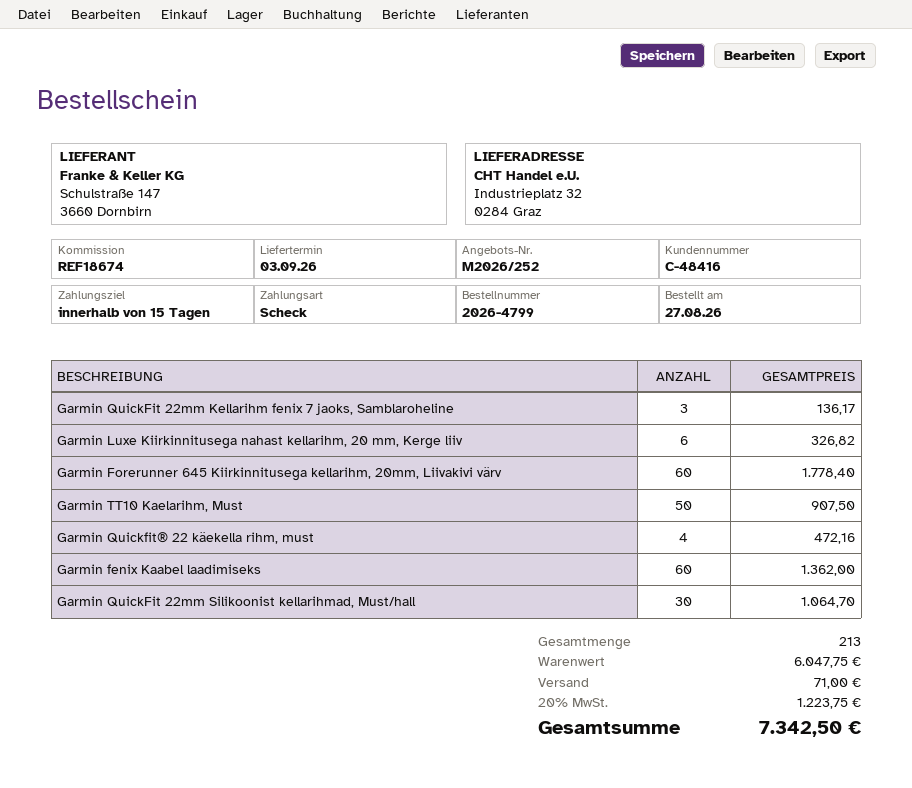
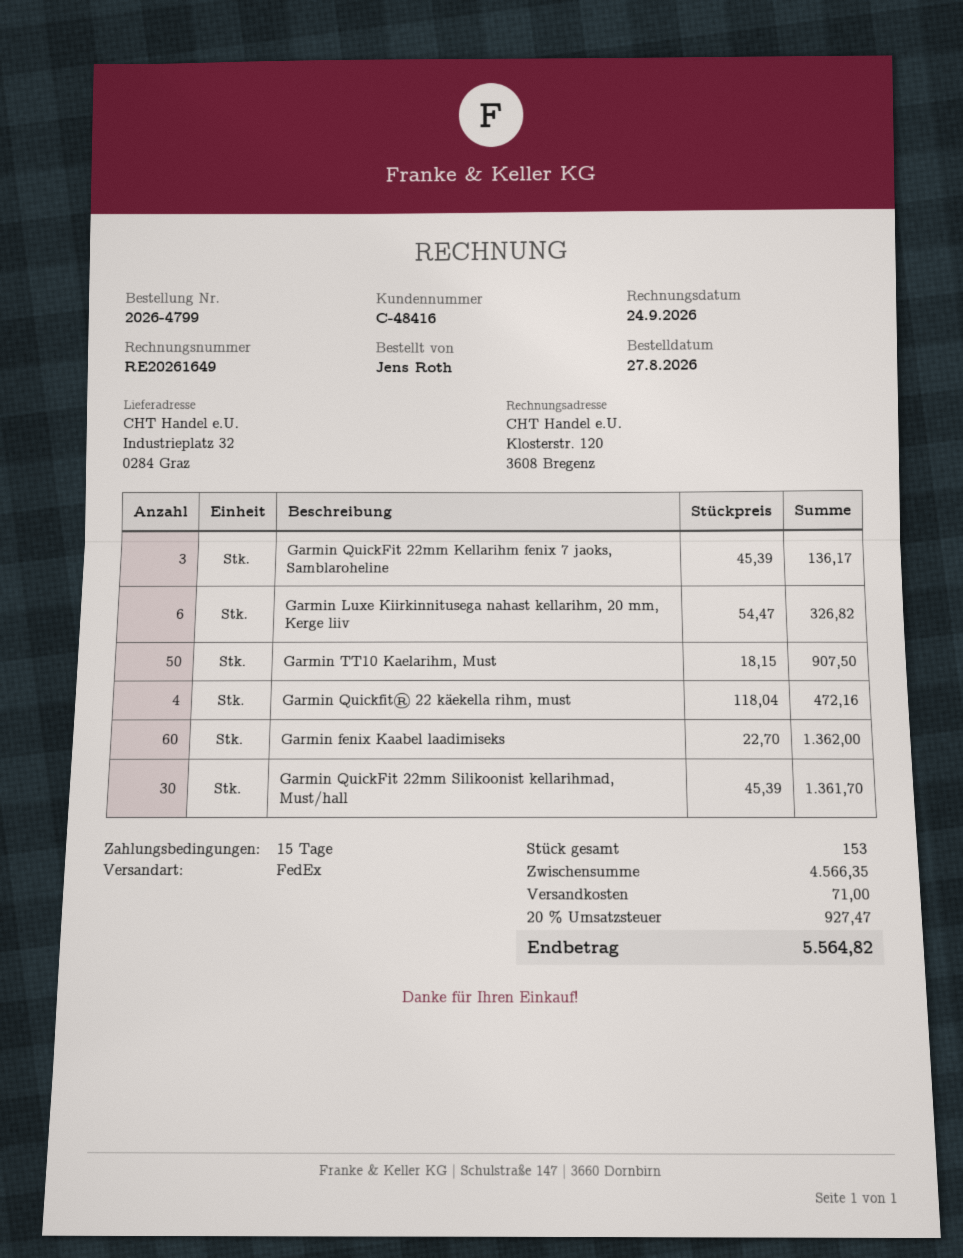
Garmin Forerunner 645 Kiirkinnitusega kellarihm, 20mm, Liivakivi värv: 60 for 1778.40 -> none
Garmin QuickFit 22mm Silikoonist kellarihmad, Must/hall: 30 for 1064.70 -> 30 for 1361.70
total quantity: 213 -> 153
subtotal: 6047.75 -> 4566.35
tax: 20% = 1223.75 -> 20% = 927.47
total: 7342.50 -> 5564.82

